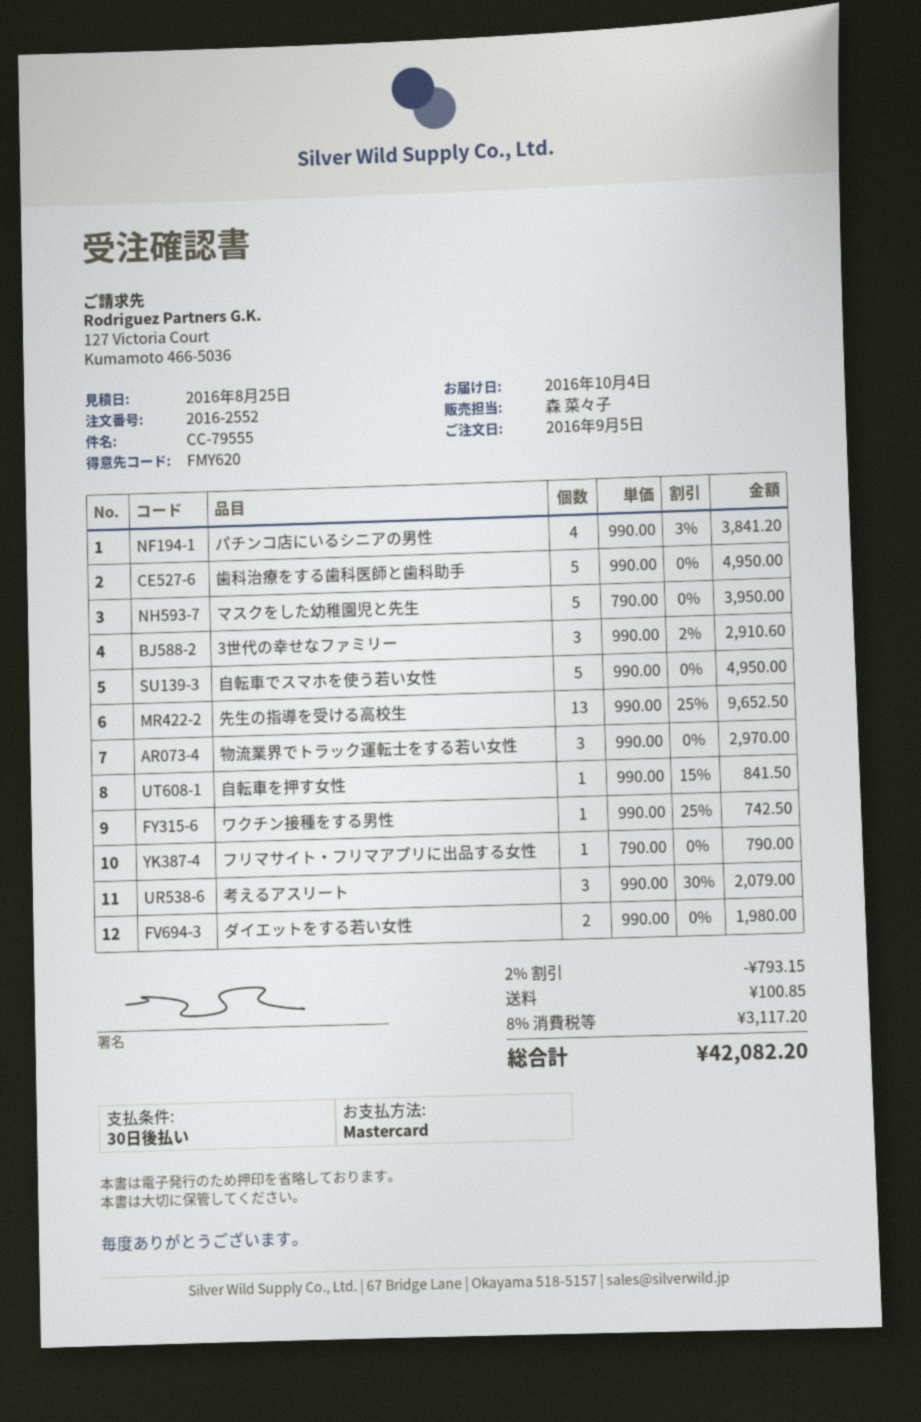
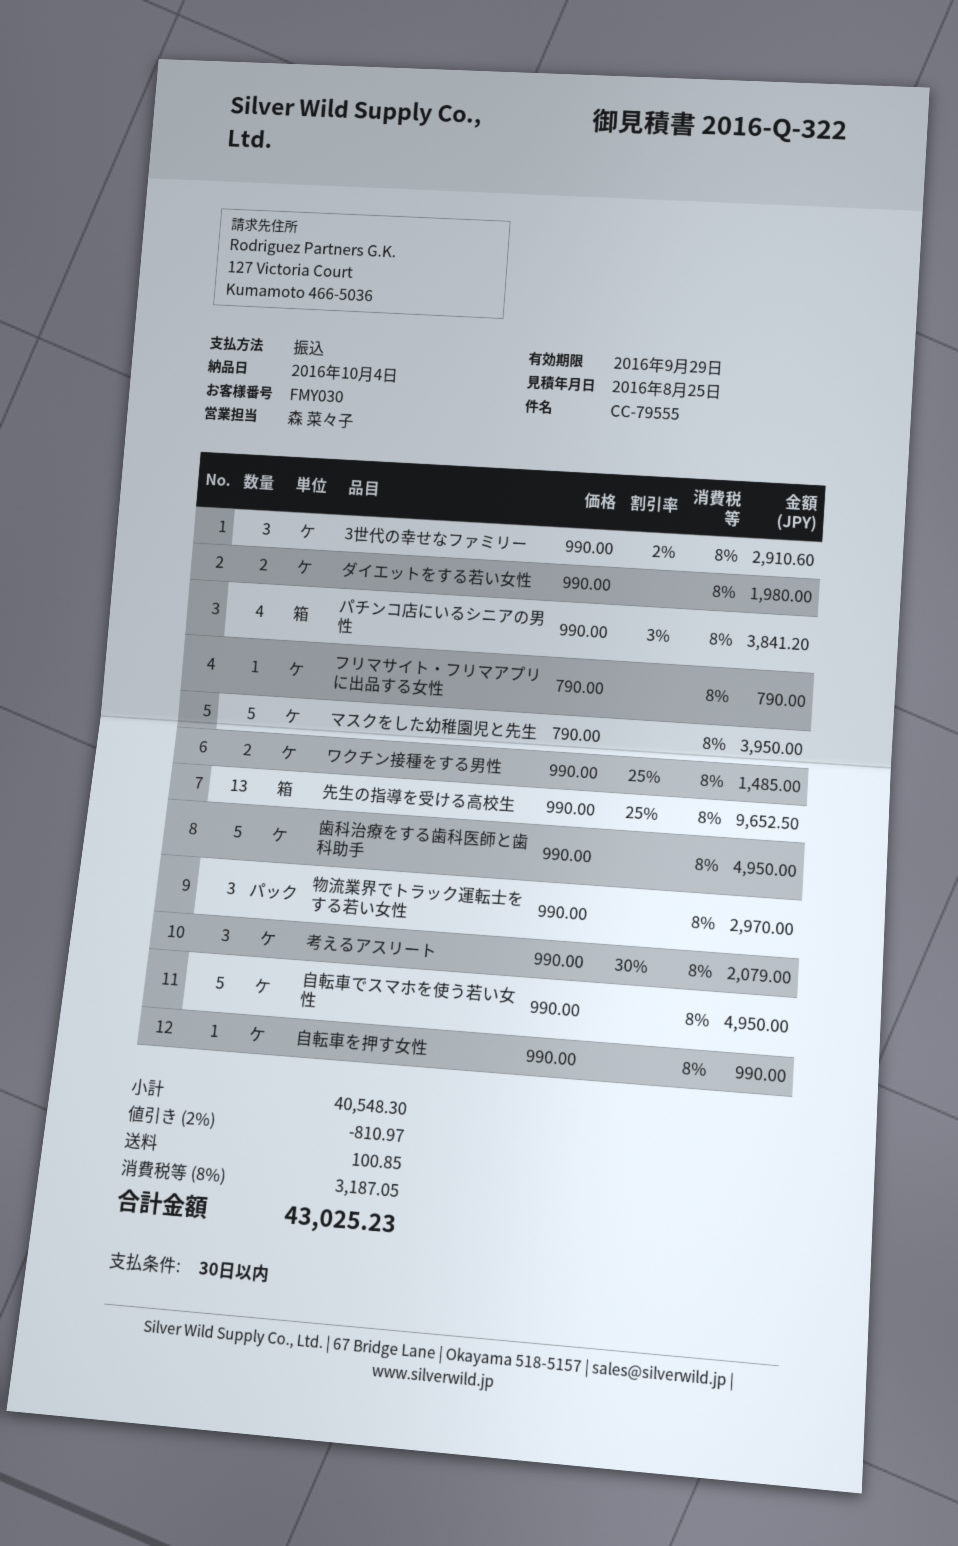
customer number: FMY620 -> FMY030
payment method: Mastercard -> bank transfer
自転車を押す女性: 1 x 990.00 - 15% = 841.50 -> 1 x 990.00 = 990.00
ワクチン接種をする男性: 1 x 990.00 - 25% = 742.50 -> 2 x 990.00 - 25% = 1485.00
discount: 2% = 793.15 -> 2% = 810.97
tax: 8% = 3117.20 -> 8% = 3187.05
total: 42082.20 -> 43025.23

